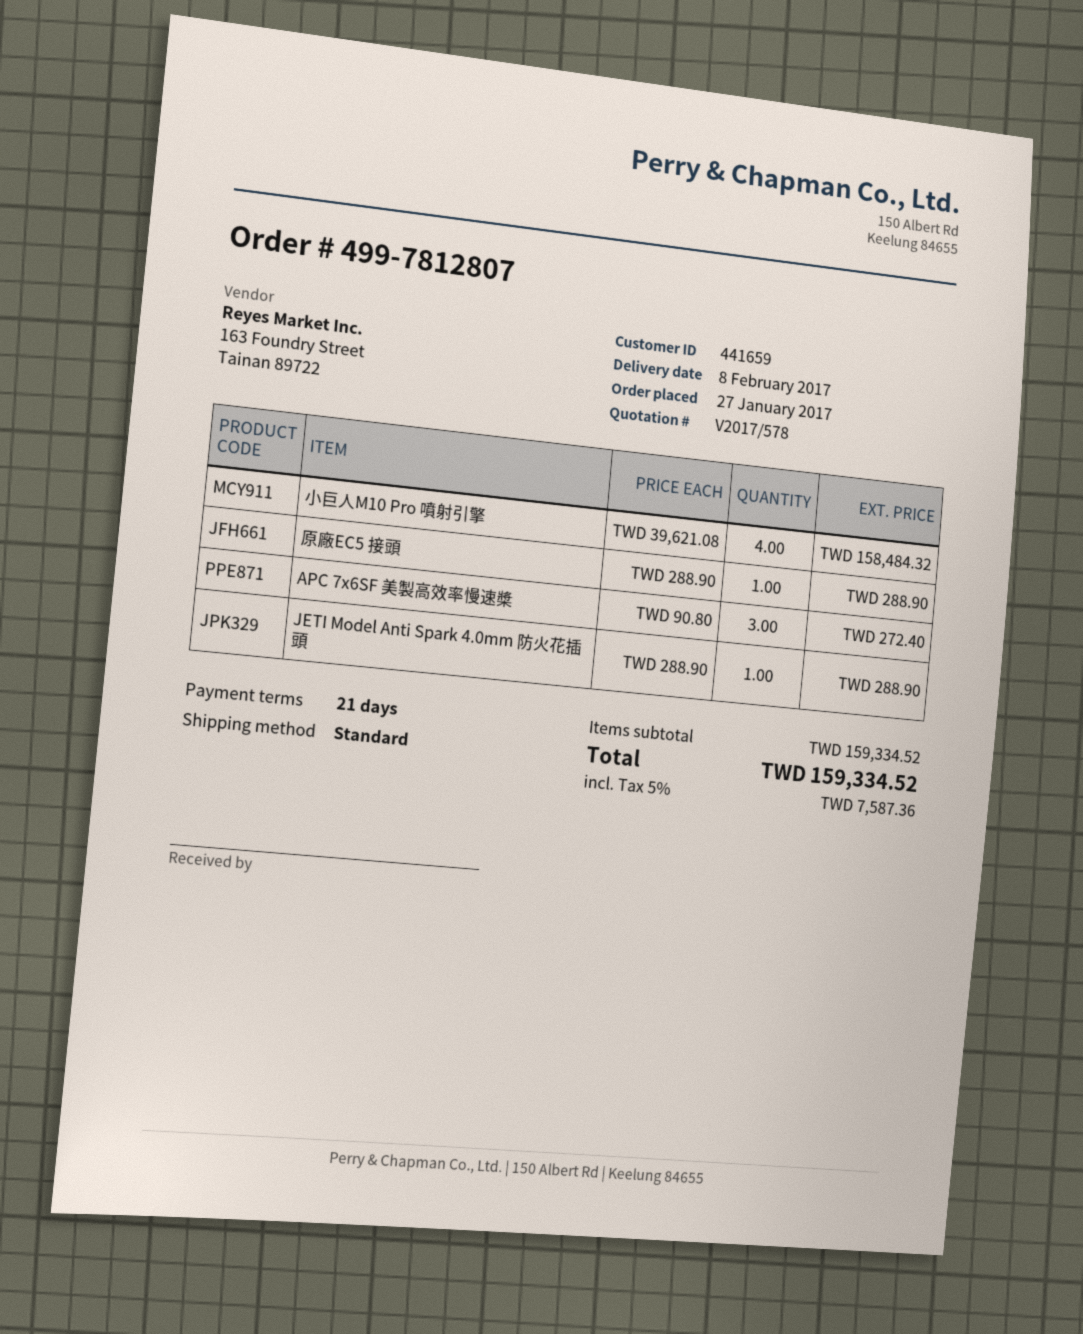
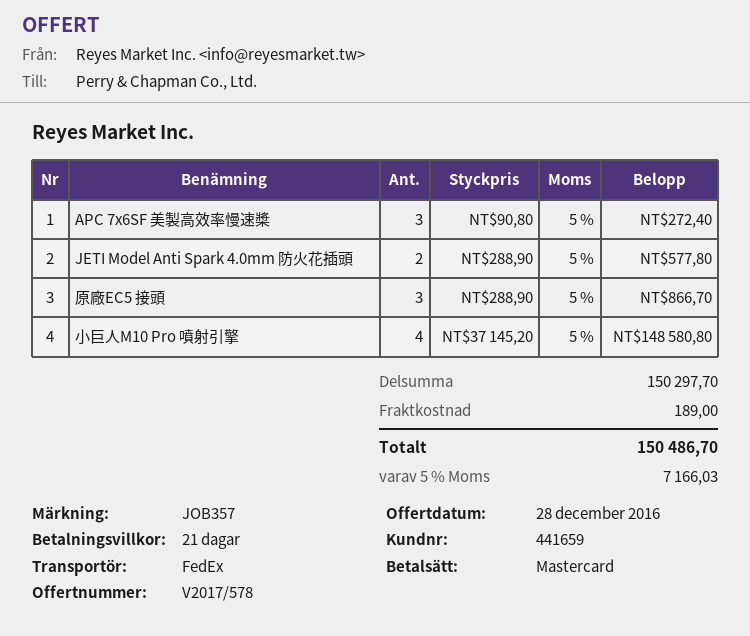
shipping method: standard -> FedEx
小巨人M10 Pro 噴射引擎: 4 x 39621.08 = 158484.32 -> 4 x 37145.20 = 148580.80
原廠EC5 接頭: 1 x 288.90 = 288.90 -> 3 x 288.90 = 866.70
JETI Model Anti Spark 4.0mm 防火花插頭: 1 x 288.90 = 288.90 -> 2 x 288.90 = 577.80
subtotal: 159334.52 -> 150297.70
shipping: none -> 189.00
tax: 5% = 7587.36 -> 5% = 7166.03
total: 159334.52 -> 150486.70

